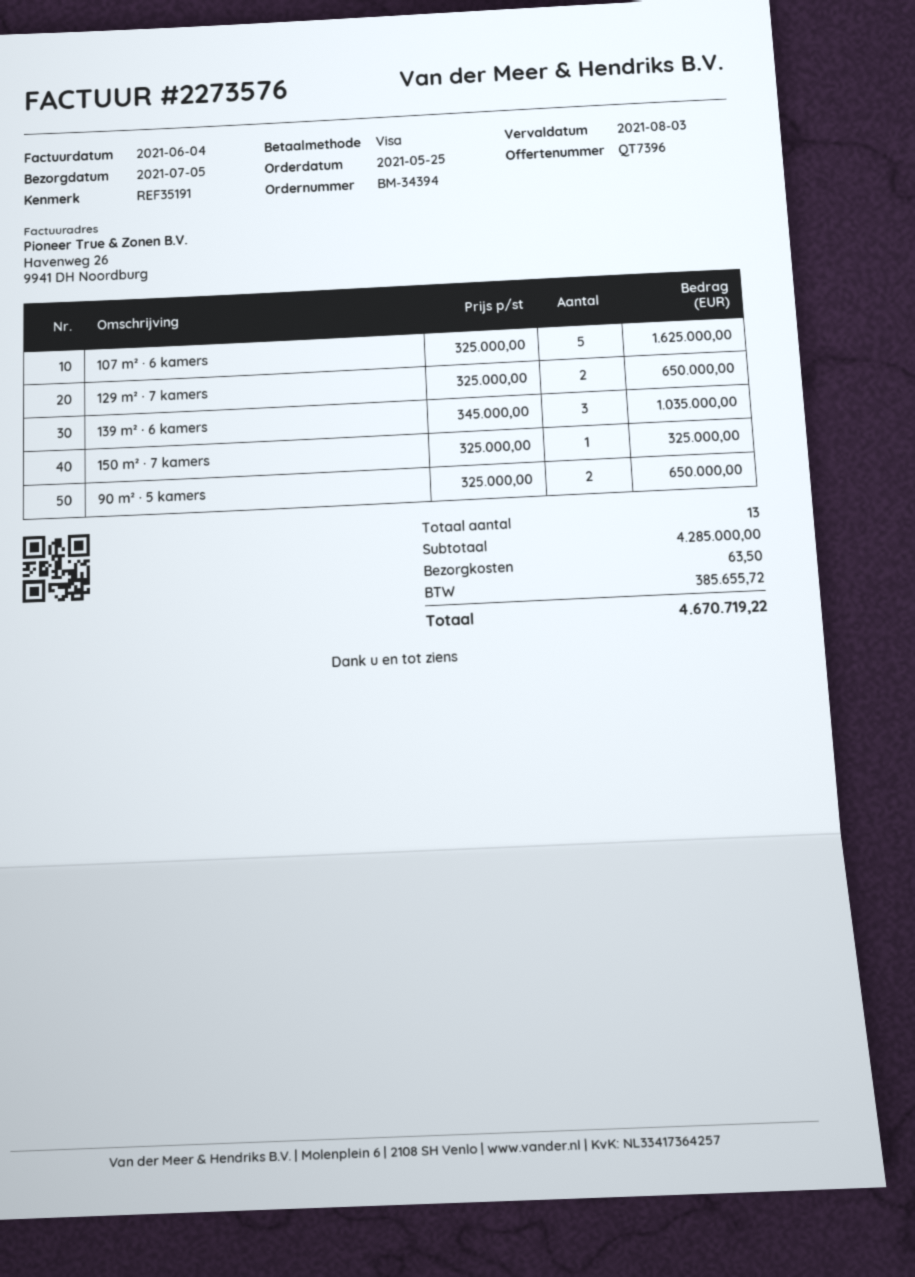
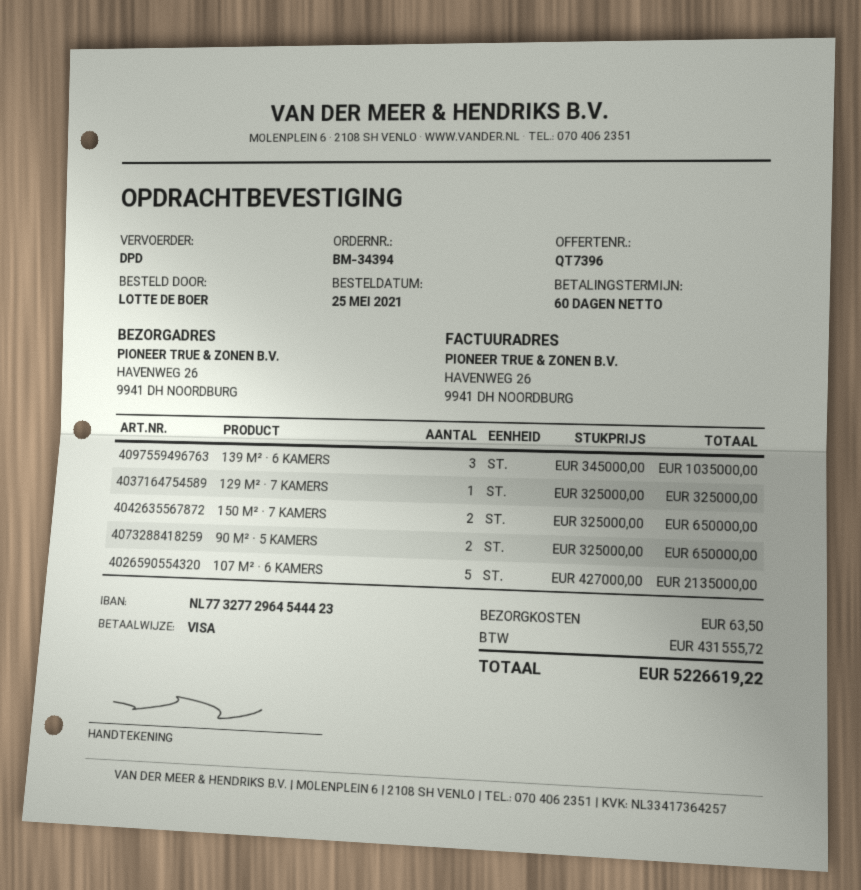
107 m² · 6 kamers: 5 x 325000.00 = 1625000.00 -> 5 x 427000.00 = 2135000.00
129 m² · 7 kamers: 2 x 325000.00 = 650000.00 -> 1 x 325000.00 = 325000.00
150 m² · 7 kamers: 1 x 325000.00 = 325000.00 -> 2 x 325000.00 = 650000.00
tax: 385655.72 -> 431555.72
total: 4670719.22 -> 5226619.22

